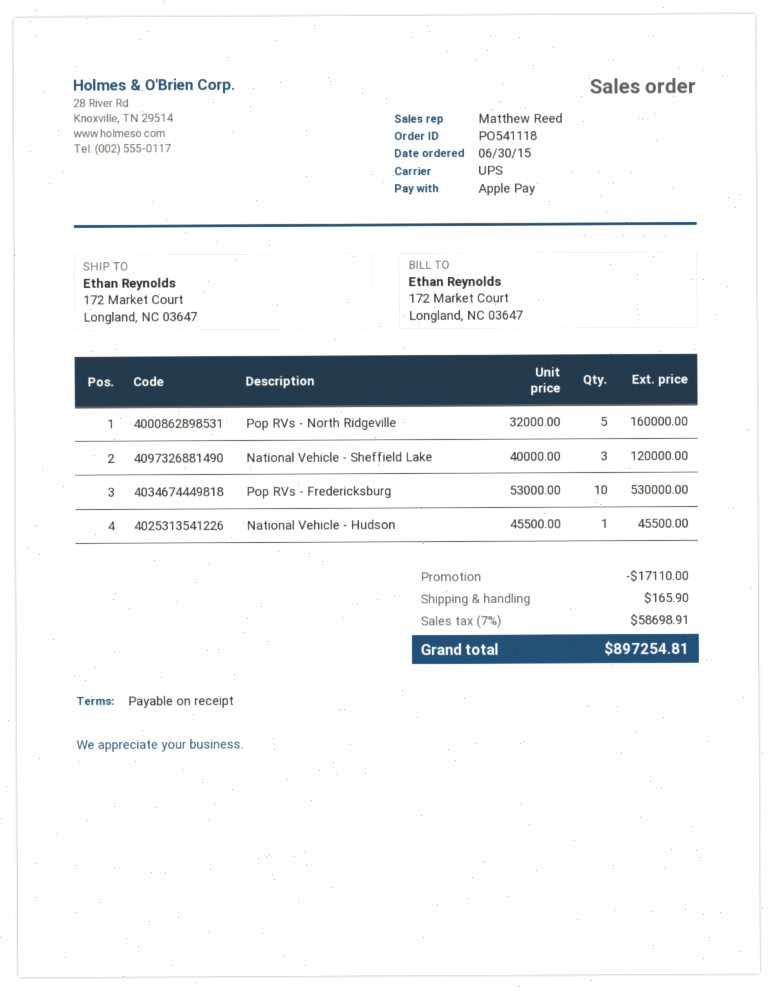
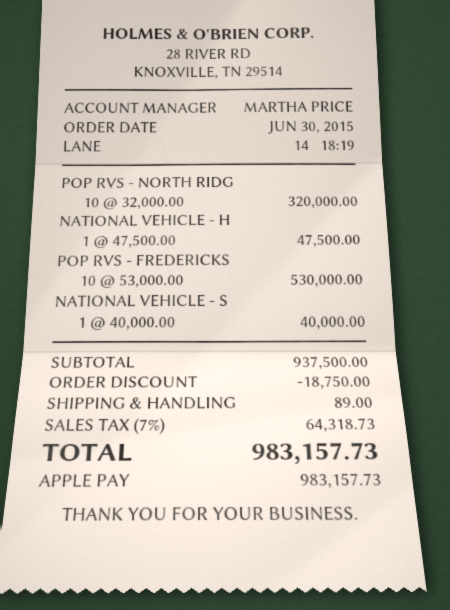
sales rep: Matthew Reed -> MARTHA PRICE
Pop RVs - North Ridgeville: 5 x 32000.00 = 160000.00 -> 10 x 32000.00 = 320000.00
National Vehicle - Sheffield Lake: 3 x 40000.00 = 120000.00 -> 1 x 40000.00 = 40000.00
National Vehicle - Hudson: 1 x 45500.00 = 45500.00 -> 1 x 47500.00 = 47500.00
discount: 17110.00 -> 18750.00
shipping: 165.90 -> 89.00
tax: 7% = 58698.91 -> 7% = 64318.73
total: 897254.81 -> 983157.73

